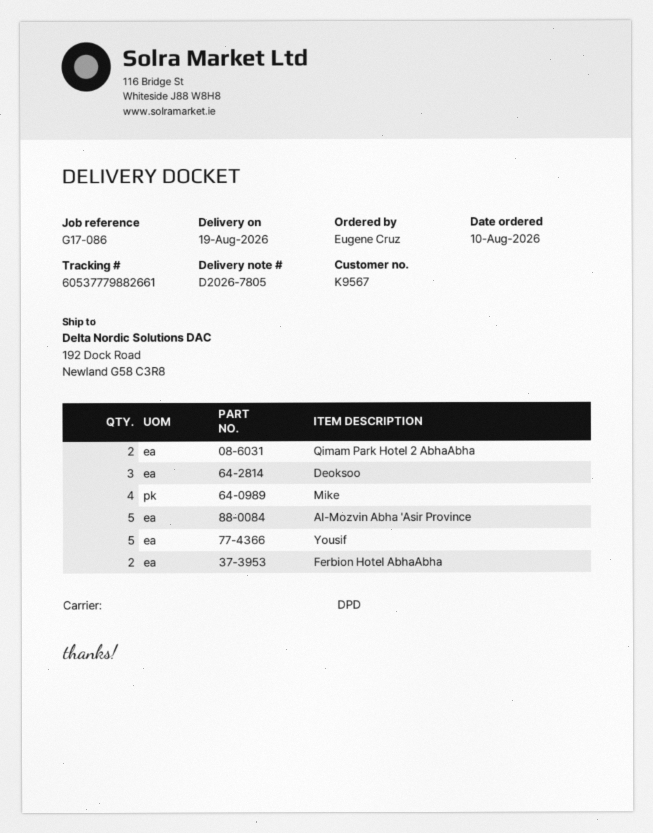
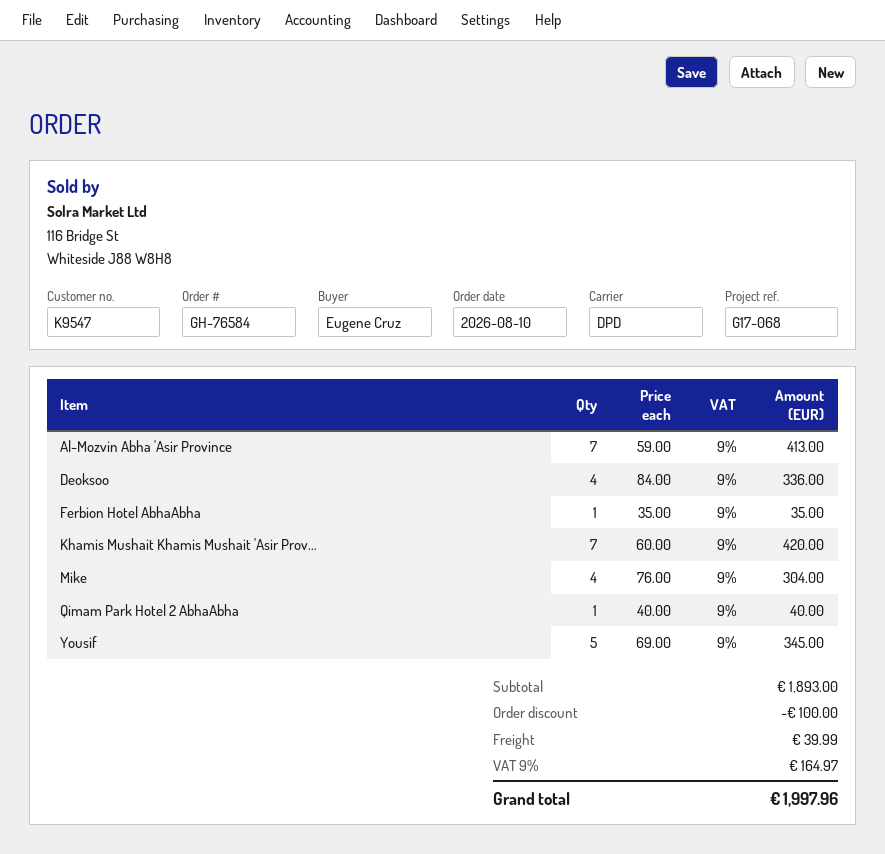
customer number: K9567 -> K9547
reference: G17-086 -> G17-068
Qimam Park Hotel 2 AbhaAbha: 2 -> 1
Deoksoo: 3 -> 4
Al-Mozvin Abha 'Asir Province: 5 -> 7
Ferbion Hotel AbhaAbha: 2 -> 1
Khamis Mushait Khamis Mushait 'Asir Prov...: none -> 7

